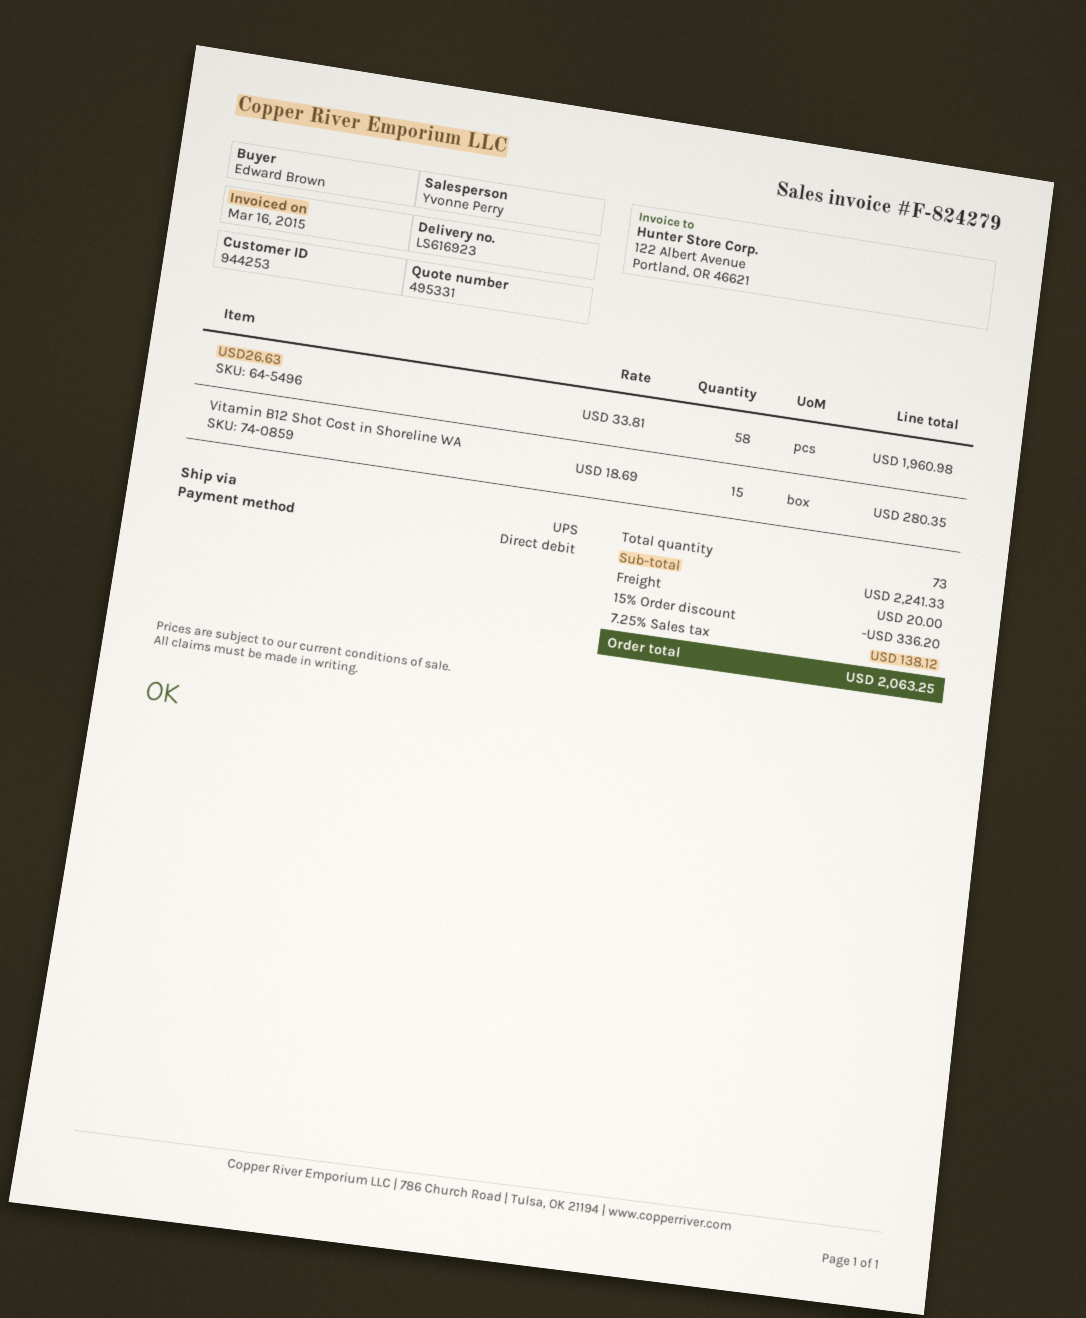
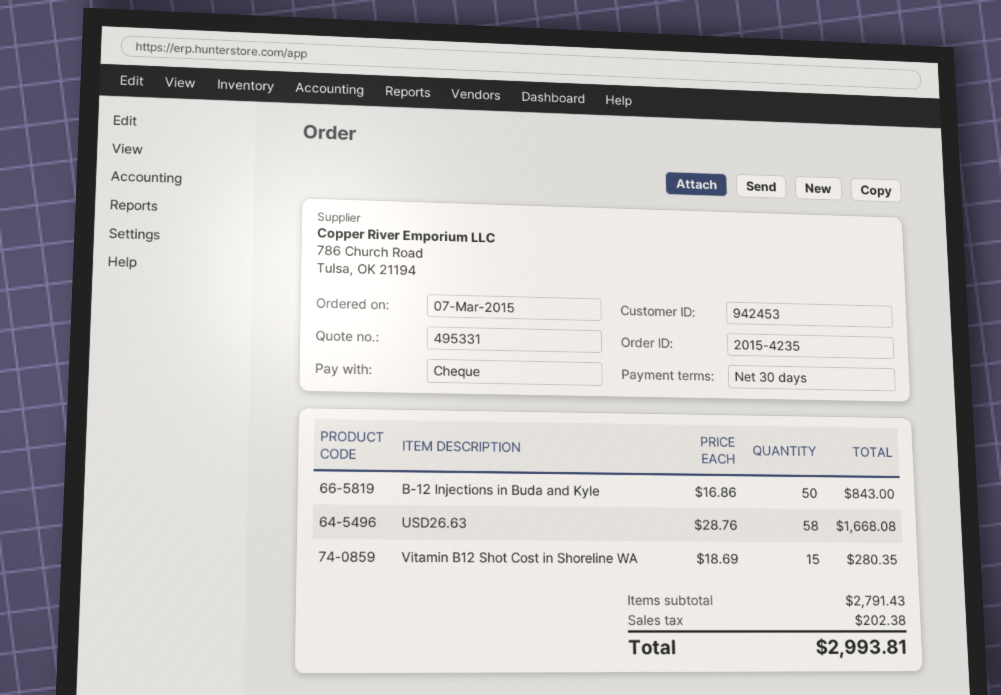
customer number: 944253 -> 942453
payment method: direct debit -> cheque
USD26.63: 58 x 33.81 = 1960.98 -> 58 x 28.76 = 1668.08
B-12 Injections in Buda and Kyle: none -> 50 x 16.86 = 843.00
subtotal: 2241.33 -> 2791.43
discount: 15% = 336.20 -> none
shipping: 20.00 -> none
tax: 138.12 -> 202.38
total: 2063.25 -> 2993.81

